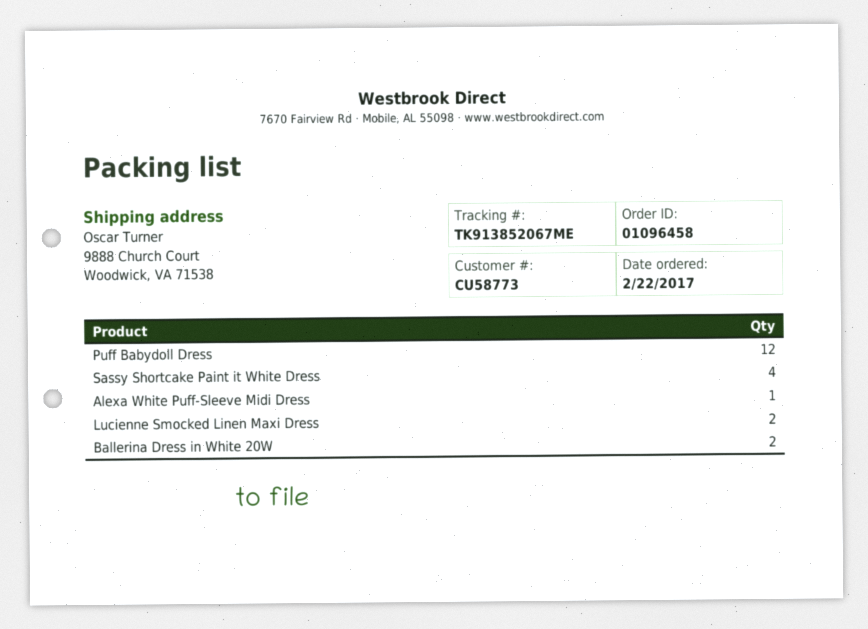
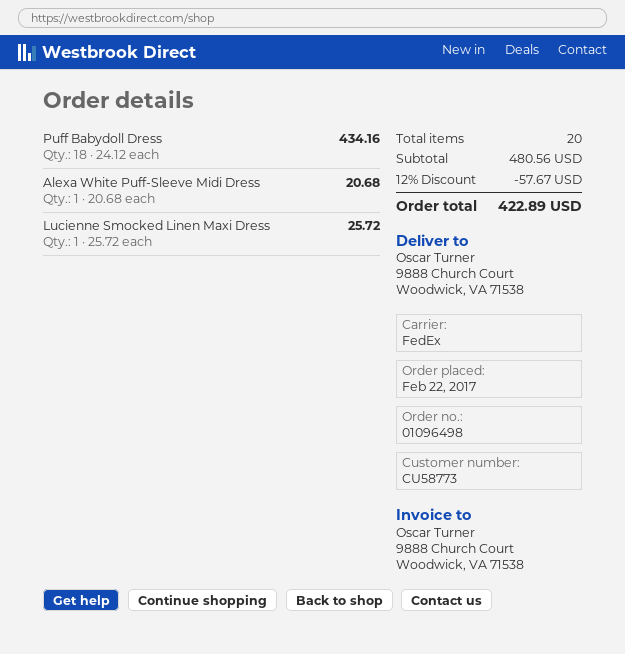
order number: 01096458 -> 01096498
Puff Babydoll Dress: 12 -> 18
Sassy Shortcake Paint it White Dress: 4 -> none
Lucienne Smocked Linen Maxi Dress: 2 -> 1
Ballerina Dress in White 20W: 2 -> none

